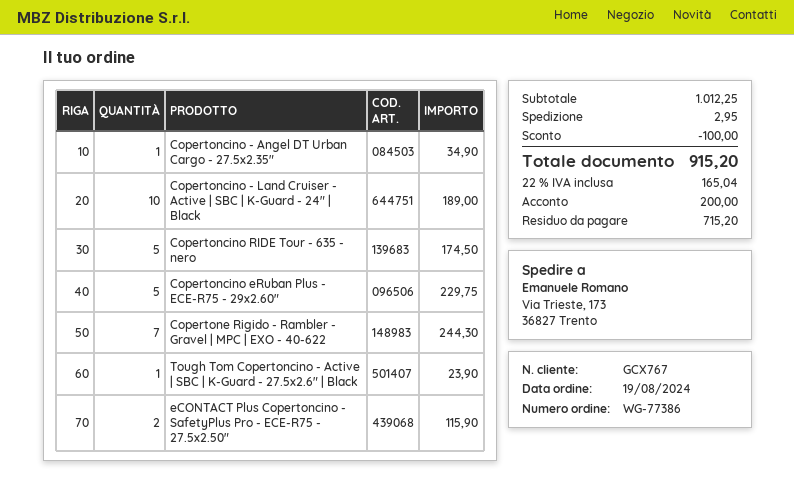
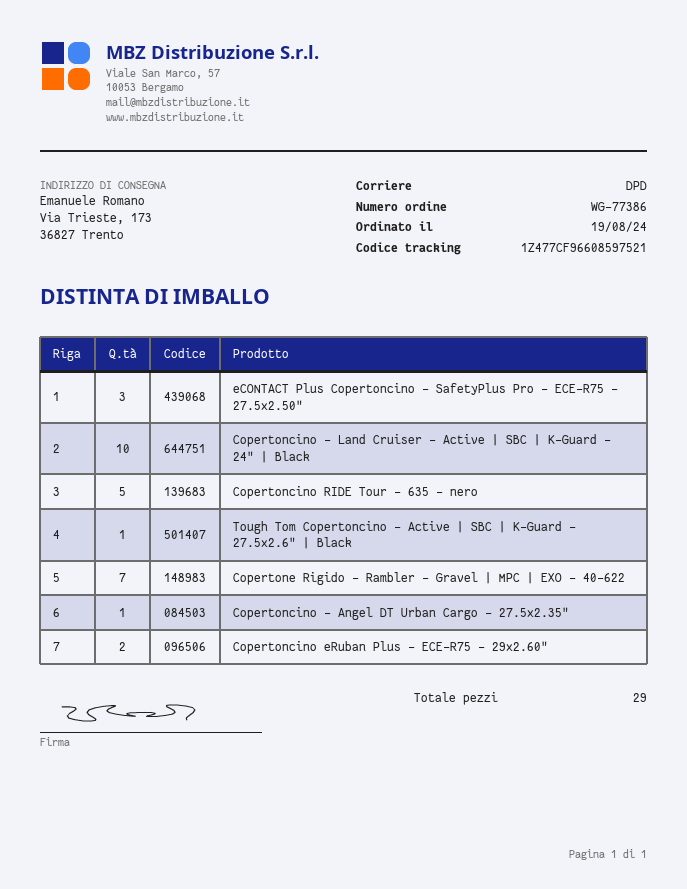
Copertoncino eRuban Plus - ECE-R75 - 29x2.60": 5 -> 2
eCONTACT Plus Copertoncino - SafetyPlus Pro - ECE-R75 - 27.5x2.50": 2 -> 3

